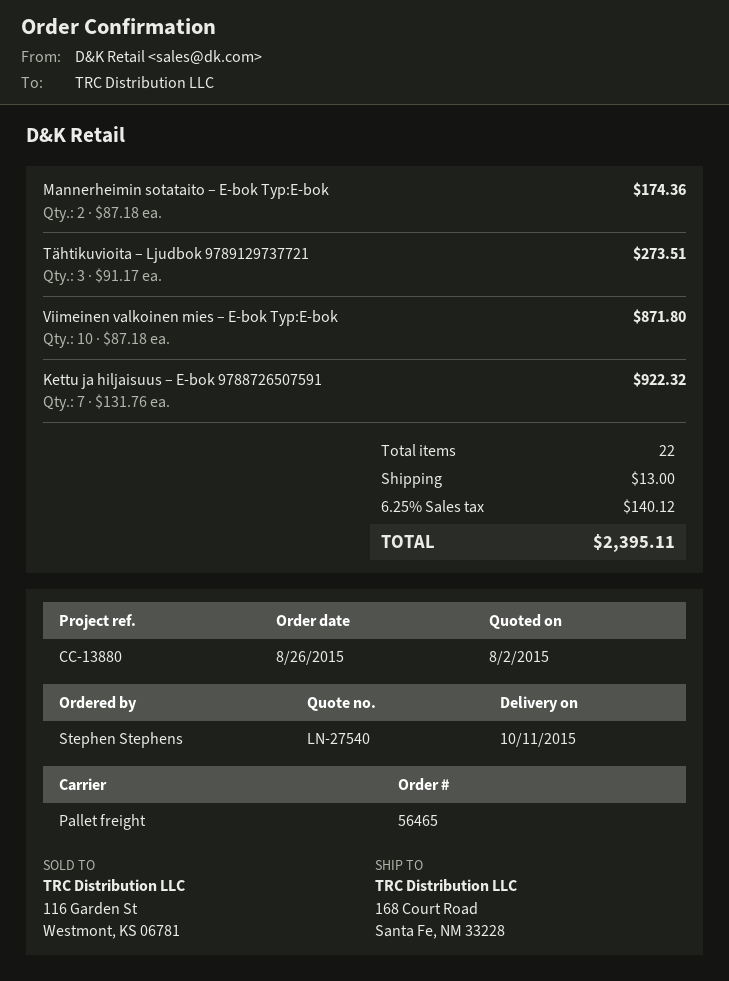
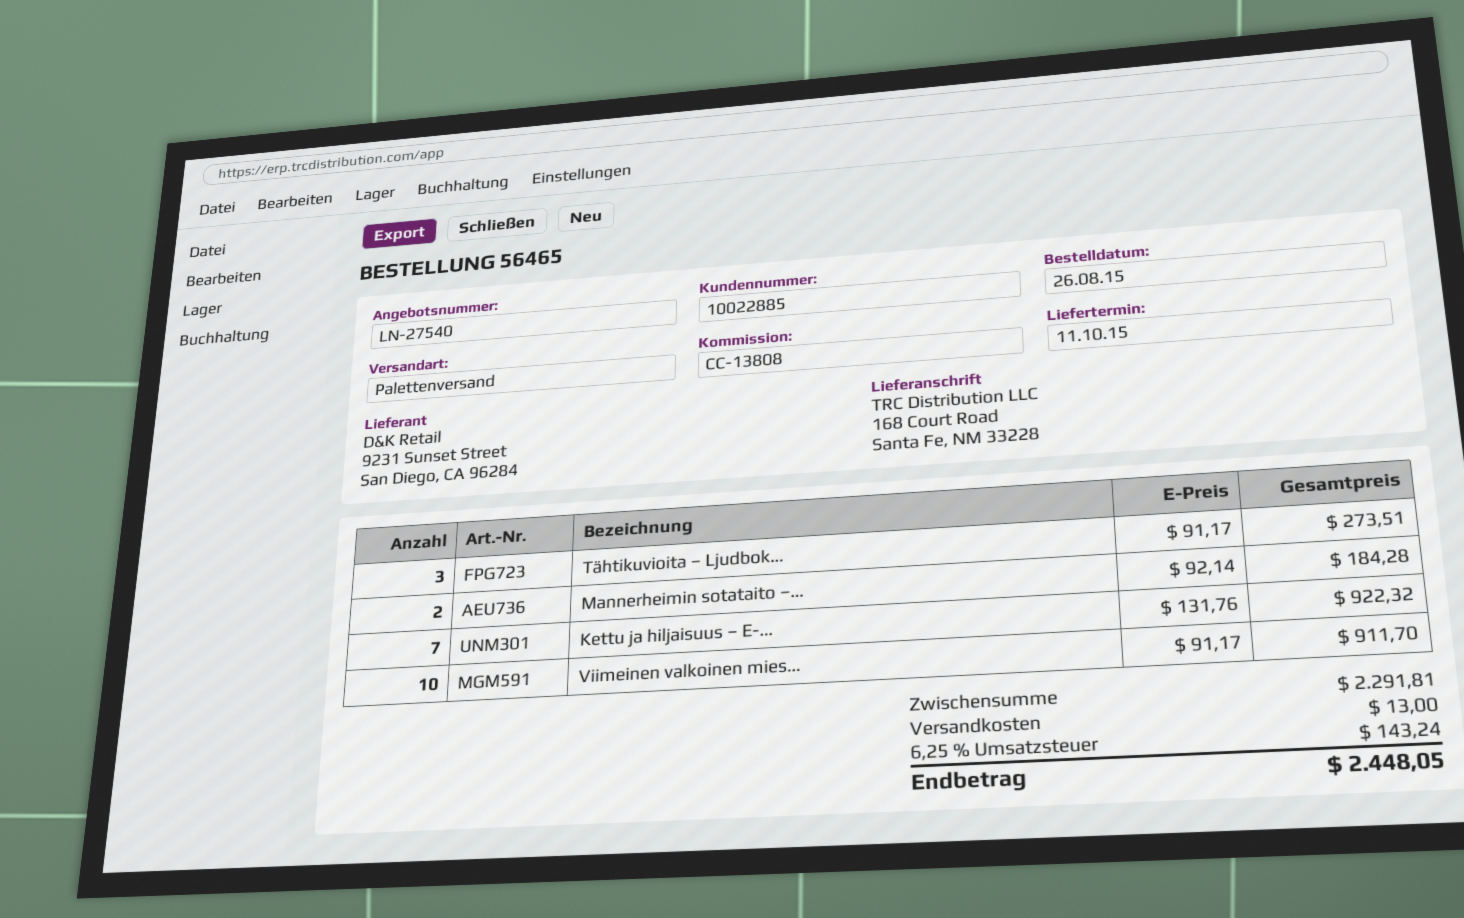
reference: CC-13880 -> CC-13808
Mannerheimin sotataito – E-bok Typ:E-bok: 2 x 87.18 = 174.36 -> 2 x 92.14 = 184.28
Viimeinen valkoinen mies – E-bok Typ:E-bok: 10 x 87.18 = 871.80 -> 10 x 91.17 = 911.70
tax: 6.25% = 140.12 -> 6.25% = 143.24
total: 2395.11 -> 2448.05

